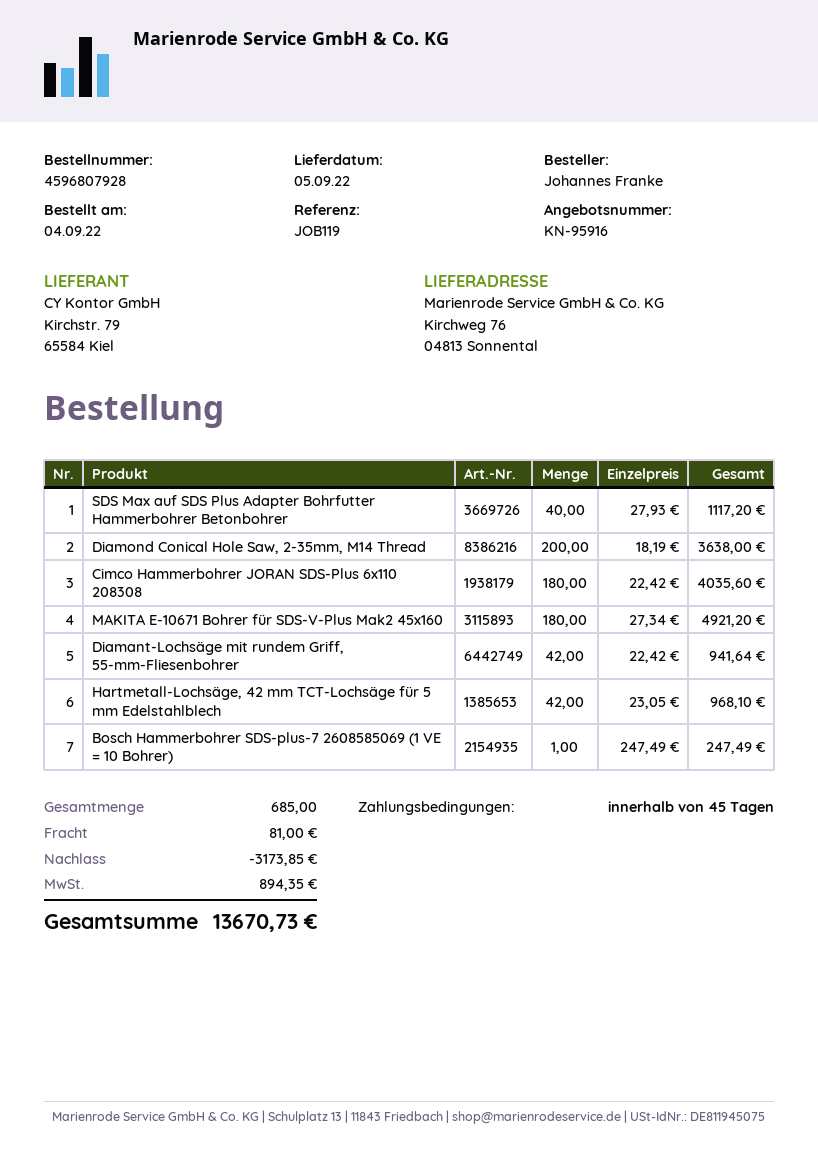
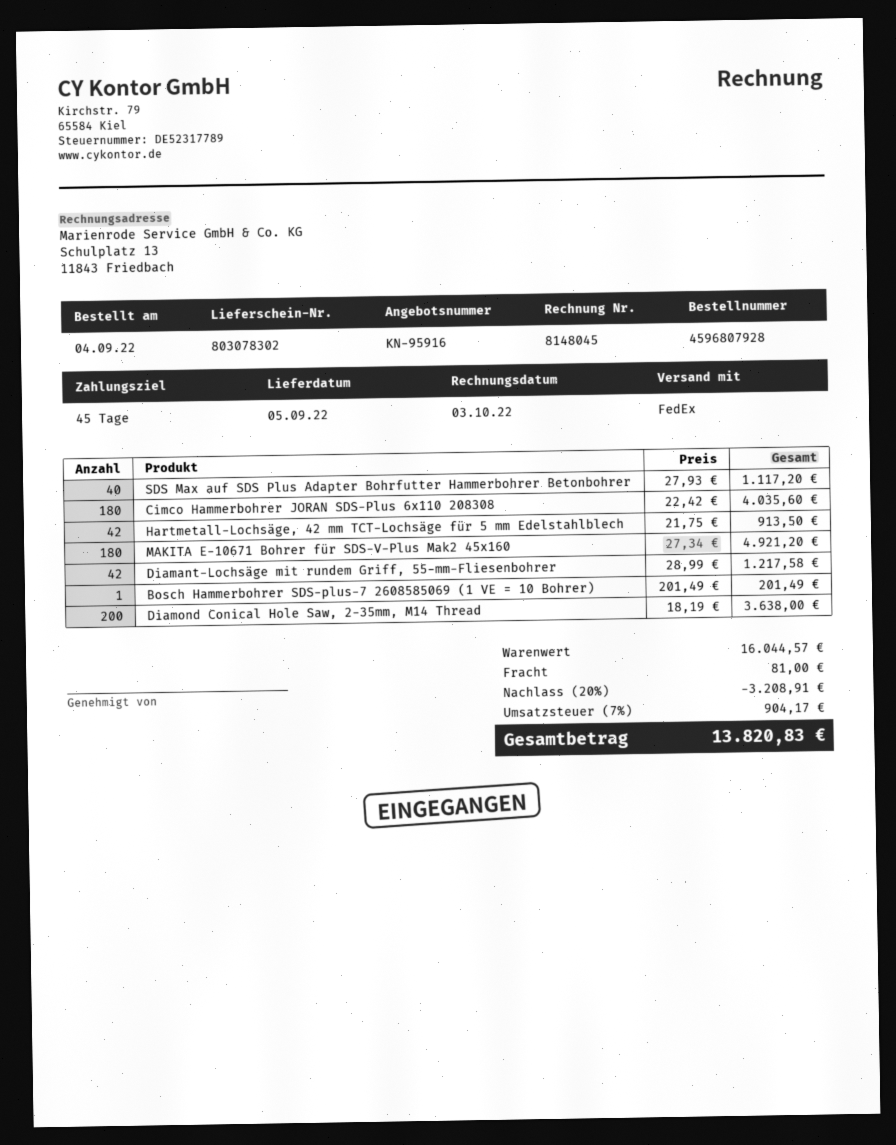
Diamant-Lochsäge mit rundem Griff, 55-mm-Fliesenbohrer: 42 x 22.42 = 941.64 -> 42 x 28.99 = 1217.58
Hartmetall-Lochsäge, 42 mm TCT-Lochsäge für 5 mm Edelstahlblech: 42 x 23.05 = 968.10 -> 42 x 21.75 = 913.50
Bosch Hammerbohrer SDS-plus-7 2608585069 (1 VE = 10 Bohrer): 1 x 247.49 = 247.49 -> 1 x 201.49 = 201.49
discount: 3173.85 -> 3208.91
tax: 894.35 -> 904.17
total: 13670.73 -> 13820.83

